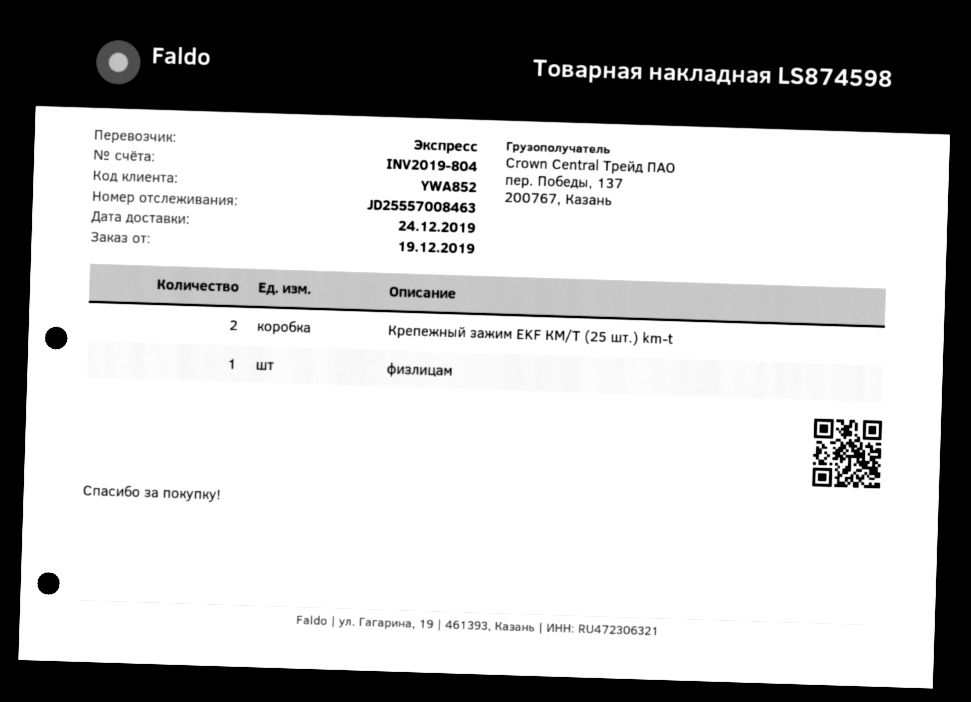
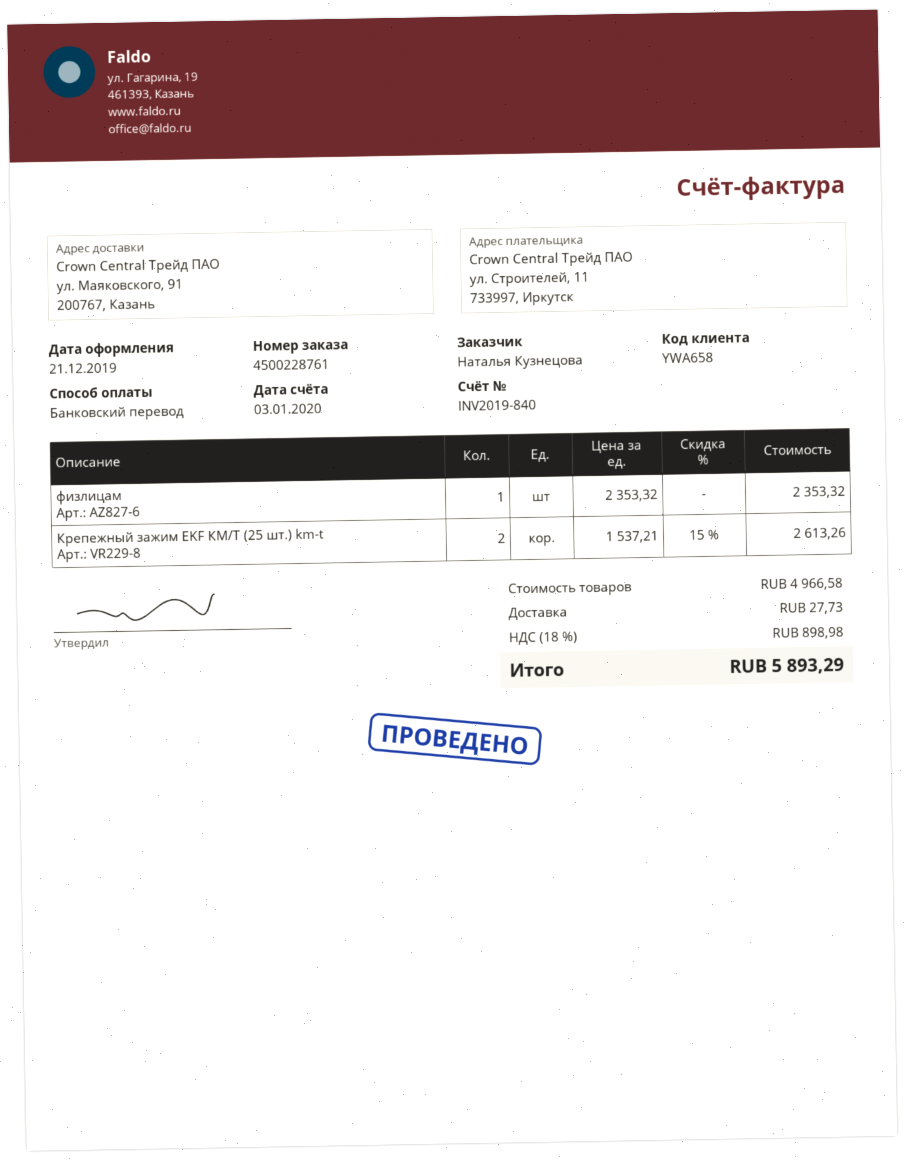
order date: 2019-12-19 -> 2019-12-21
invoice number: INV2019-804 -> INV2019-840
customer number: YWA852 -> YWA658
ship to: пер. Победы, 137, 200767, Казань -> ул. Маяковского, 91, 200767, Казань

